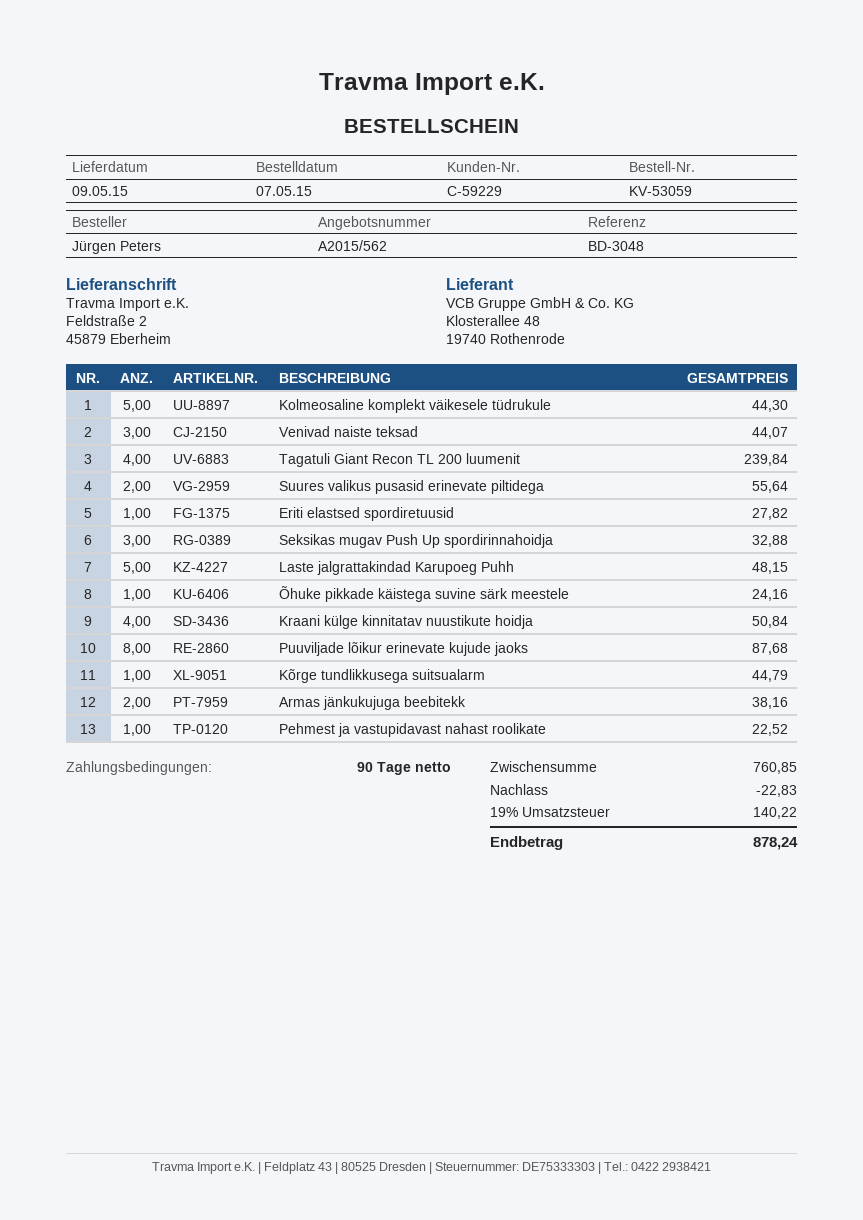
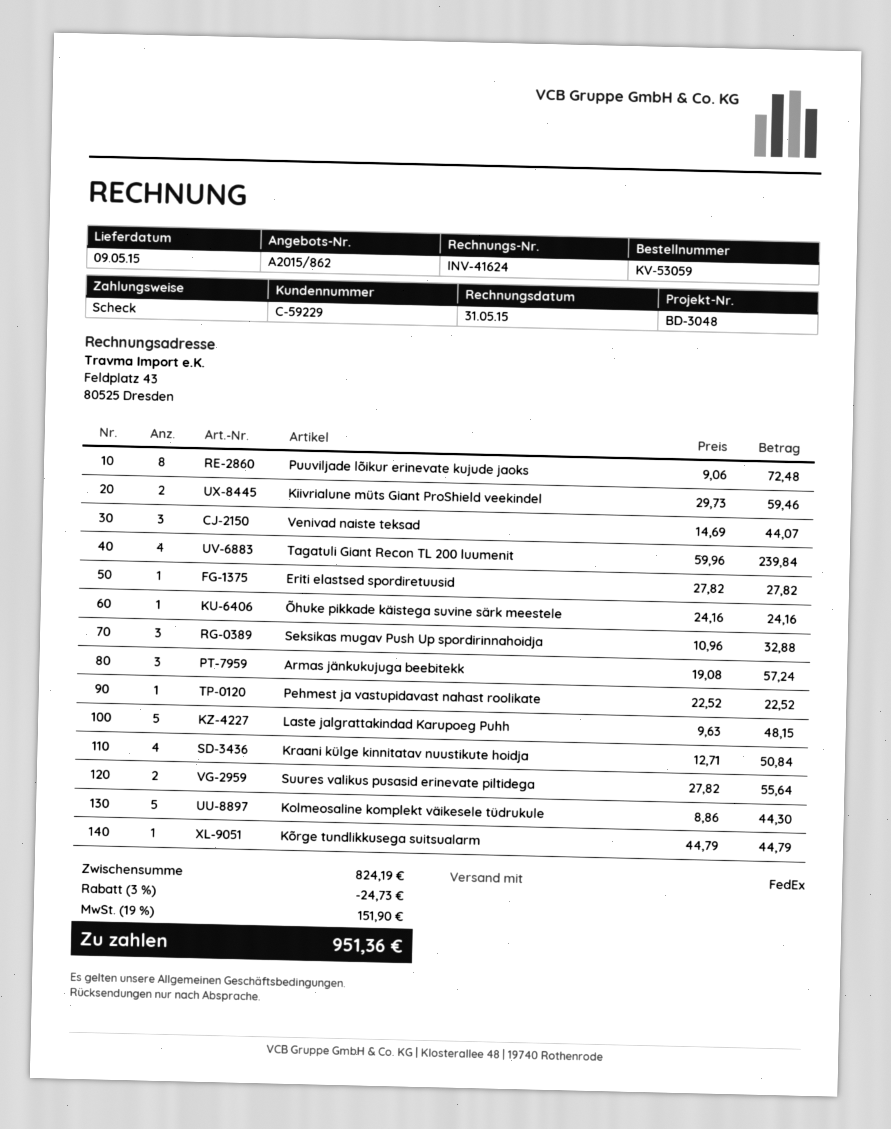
quote number: A2015/562 -> A2015/862
Puuviljade lõikur erinevate kujude jaoks: 8 for 87.68 -> 8 for 72.48
Armas jänkukujuga beebitekk: 2 for 38.16 -> 3 for 57.24
Kiivrialune müts Giant ProShield veekindel: none -> 2 for 59.46
subtotal: 760.85 -> 824.19
discount: 22.83 -> 24.73
tax: 19% = 140.22 -> 19% = 151.90
total: 878.24 -> 951.36

